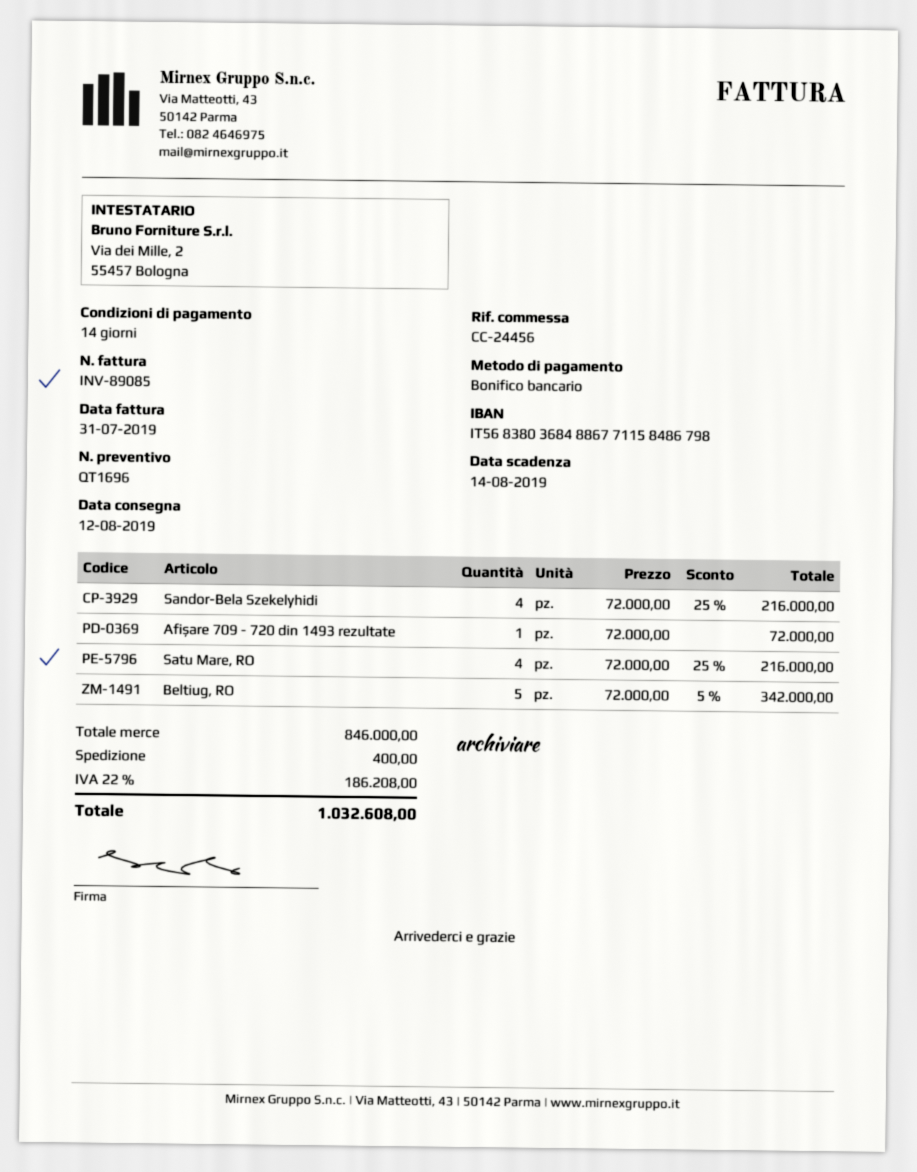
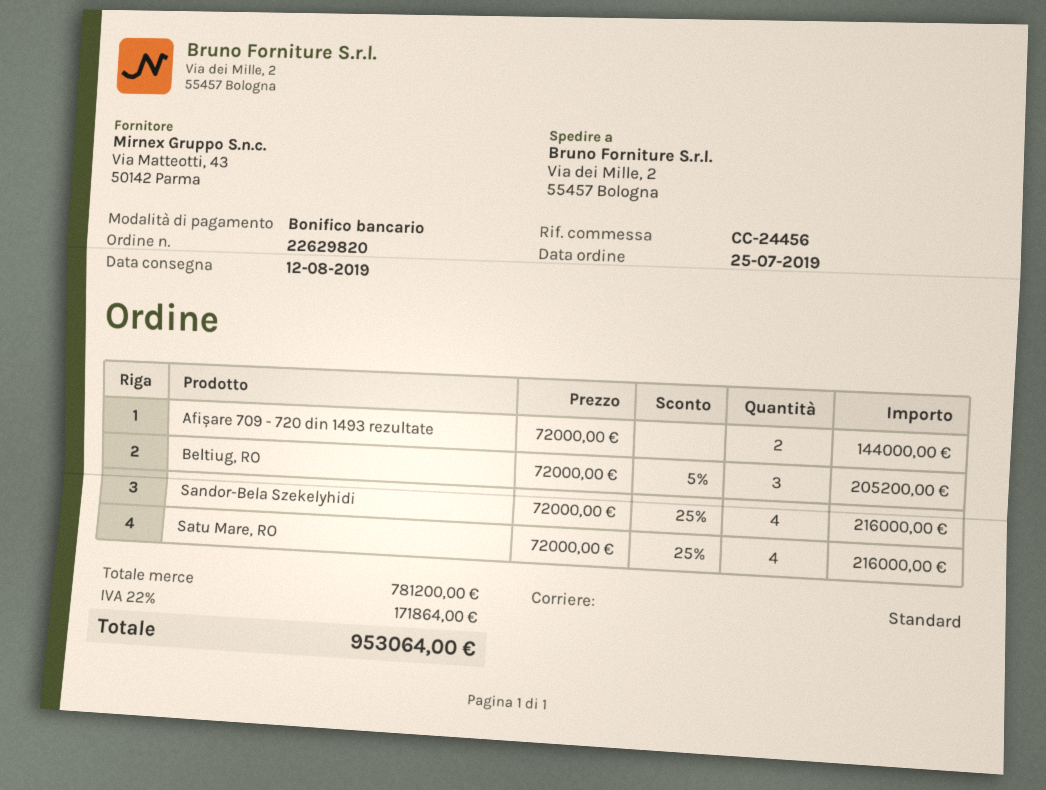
Afișare 709 - 720 din 1493 rezultate: 1 x 72000.00 = 72000.00 -> 2 x 72000.00 = 144000.00
Beltiug, RO: 5 x 72000.00 - 5% = 342000.00 -> 3 x 72000.00 - 5% = 205200.00
subtotal: 846000.00 -> 781200.00
shipping: 400.00 -> none
tax: 22% = 186208.00 -> 22% = 171864.00
total: 1032608.00 -> 953064.00

